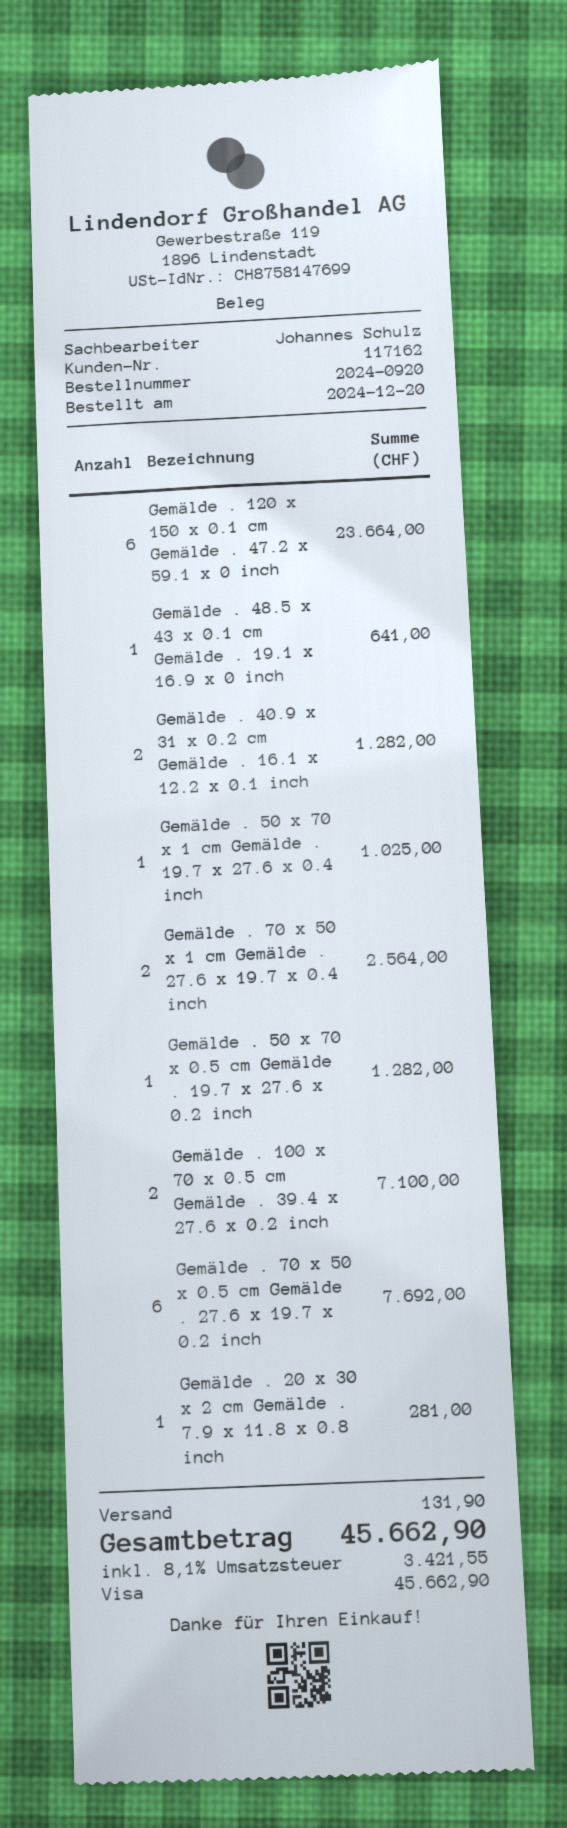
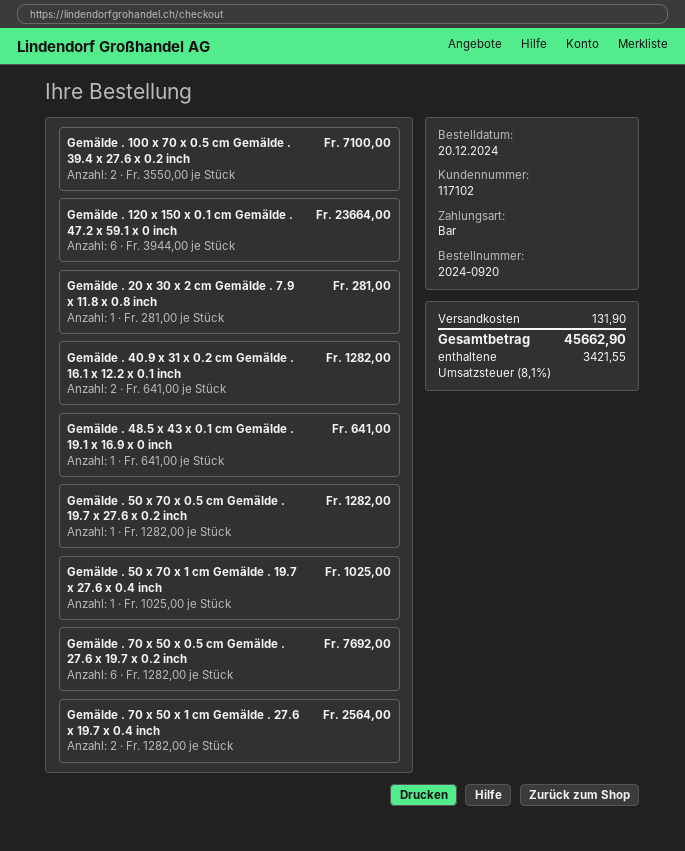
customer number: 117162 -> 117102
payment method: Visa -> cash

